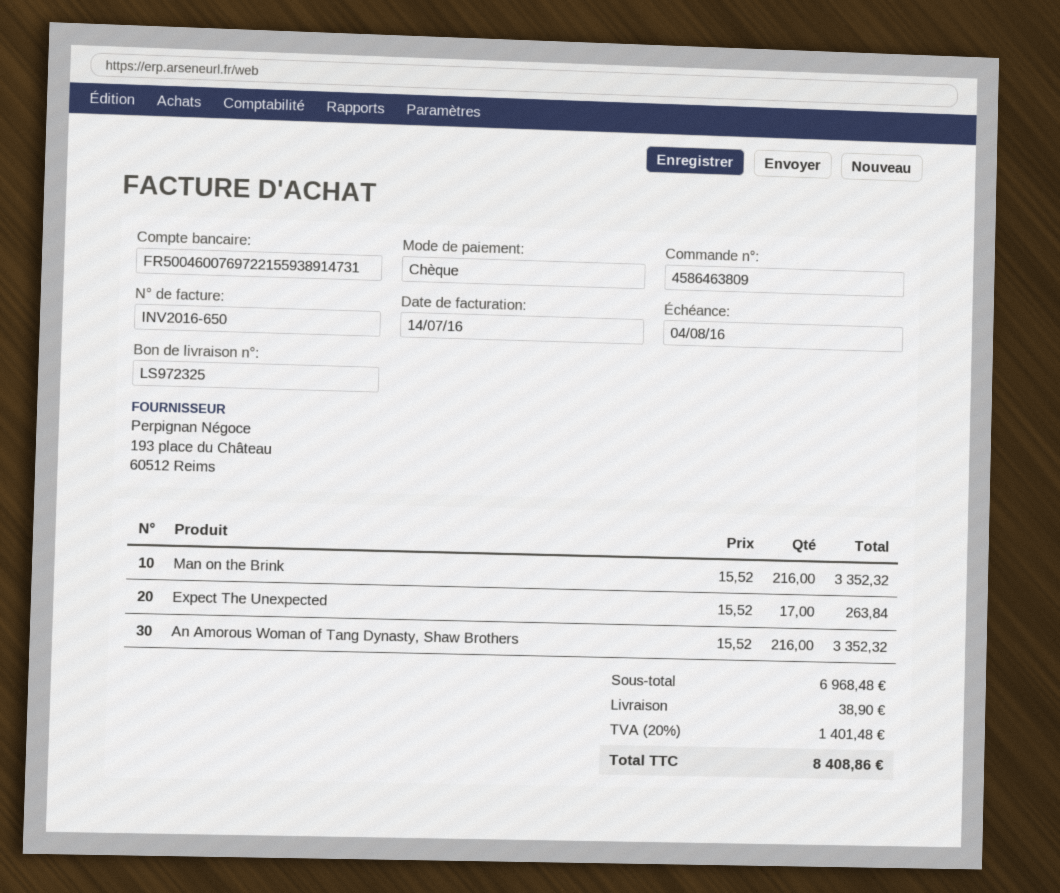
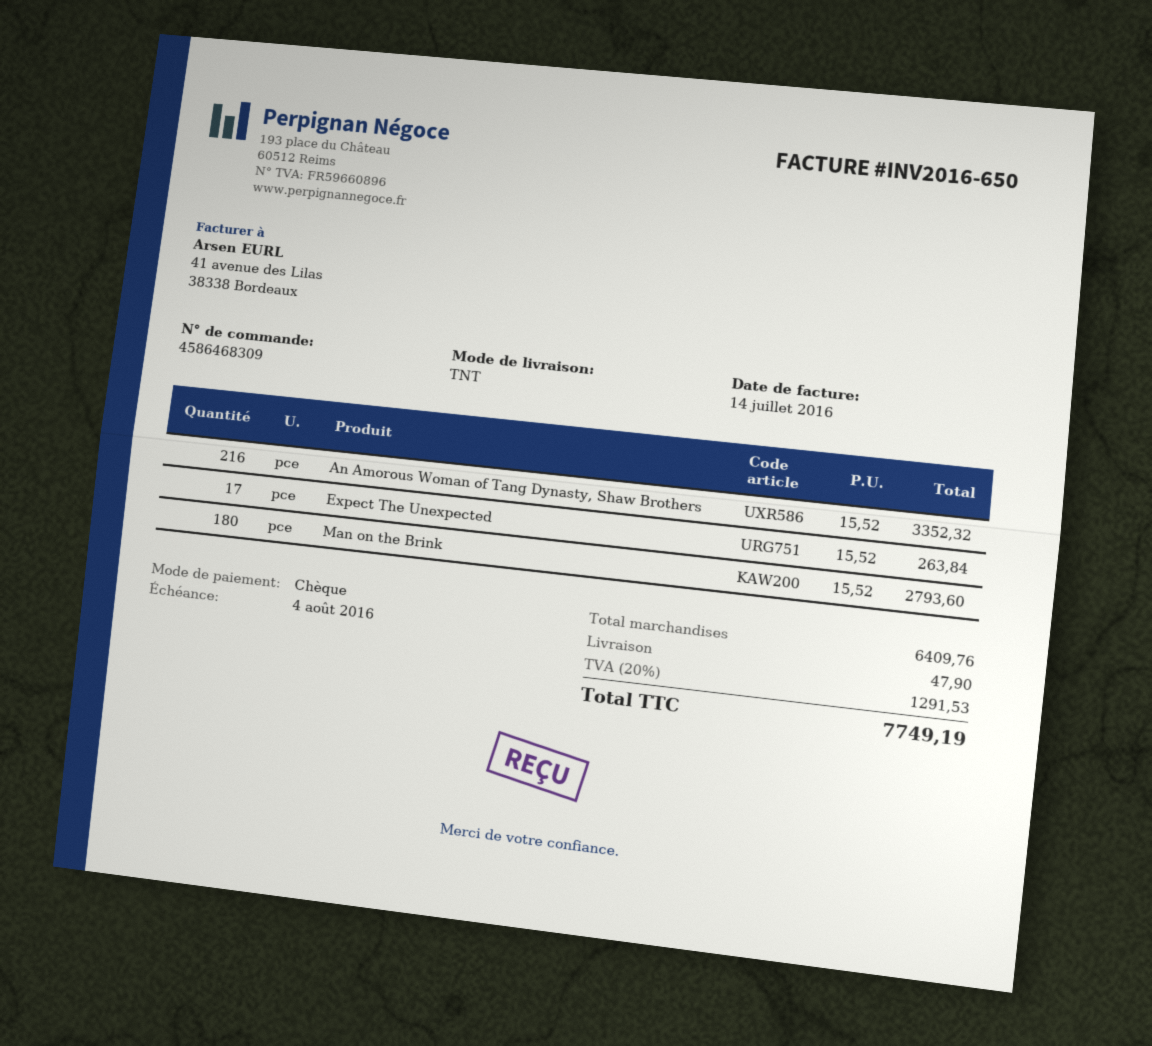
order number: 4586463809 -> 4586468309
Man on the Brink: 216 x 15.52 = 3352.32 -> 180 x 15.52 = 2793.60
subtotal: 6968.48 -> 6409.76
shipping: 38.90 -> 47.90
tax: 20% = 1401.48 -> 20% = 1291.53
total: 8408.86 -> 7749.19

